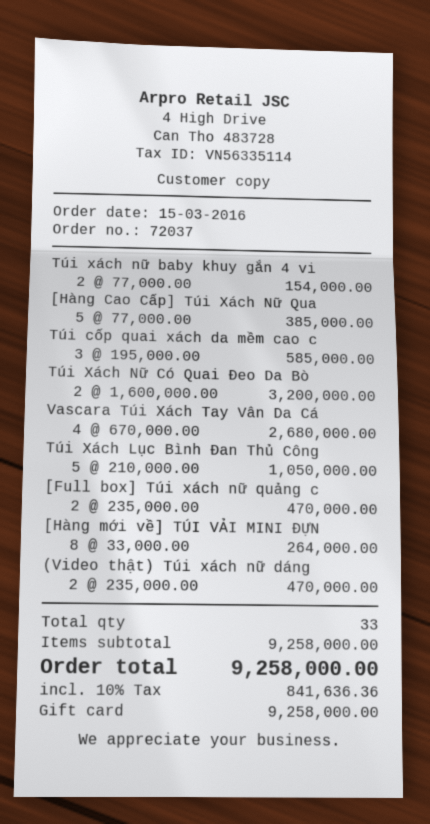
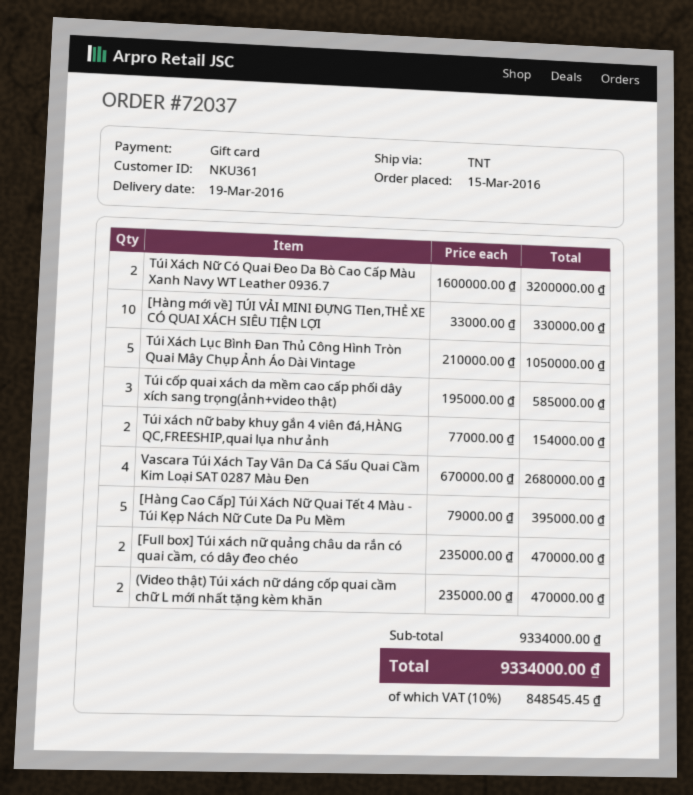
[Hàng Cao Cấp] Túi Xách Nữ Qua: 5 x 77000.00 = 385000.00 -> 5 x 79000.00 = 395000.00
[Hàng mới về] TÚI VẢI MINI ĐỰN: 8 x 33000.00 = 264000.00 -> 10 x 33000.00 = 330000.00
subtotal: 9258000.00 -> 9334000.00
tax: 10% = 841636.36 -> 10% = 848545.45
total: 9258000.00 -> 9334000.00

